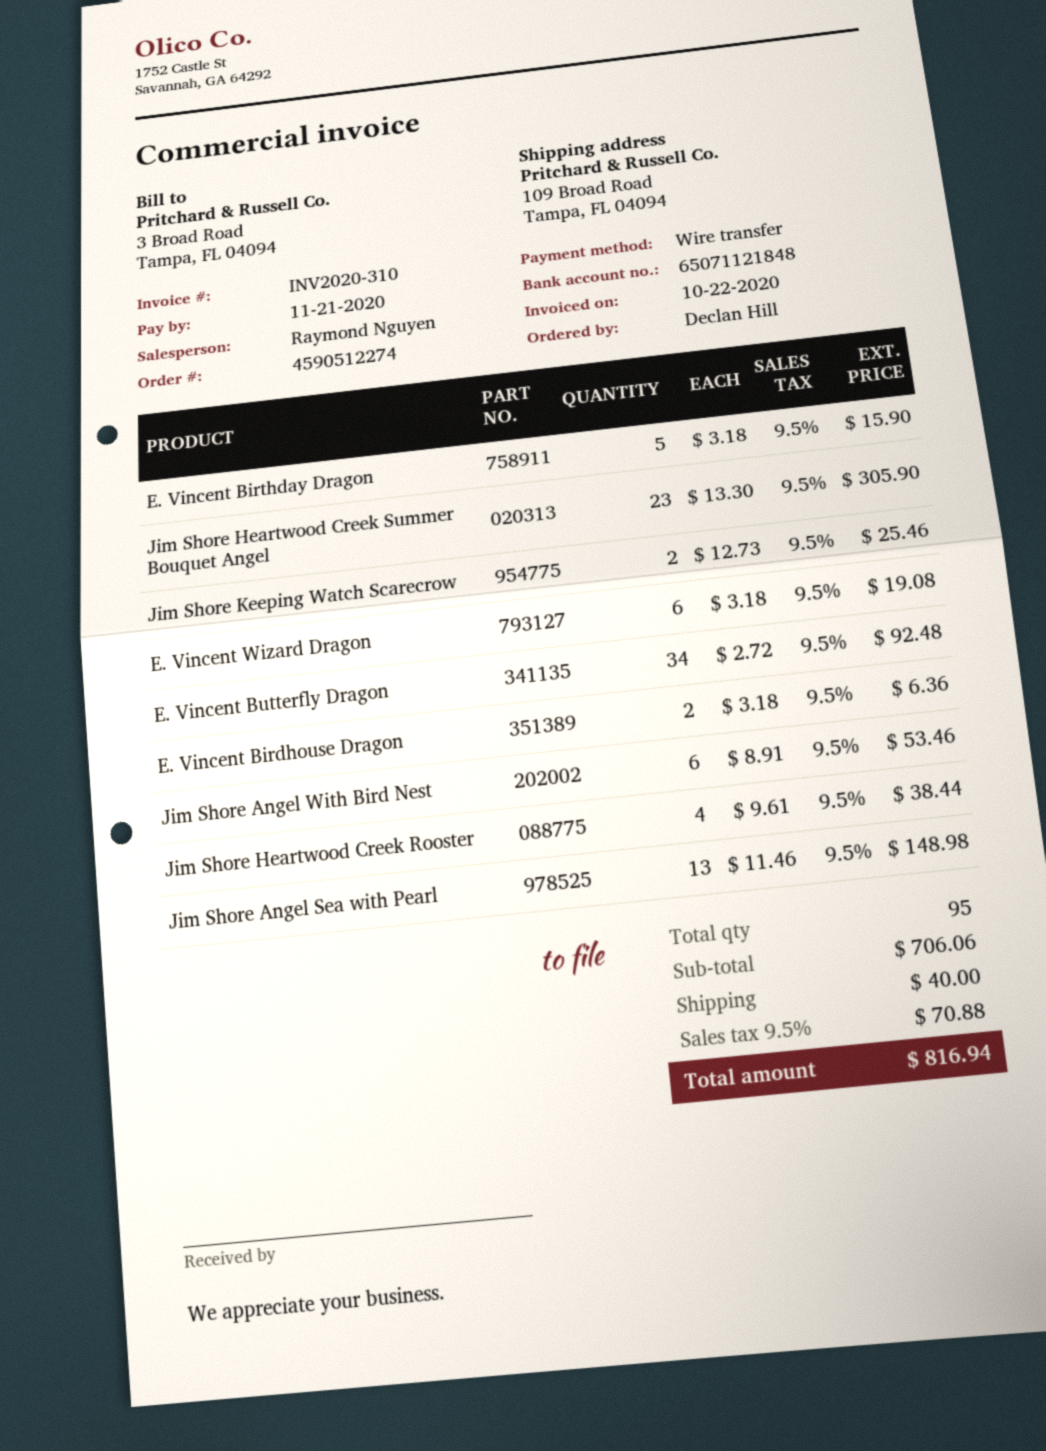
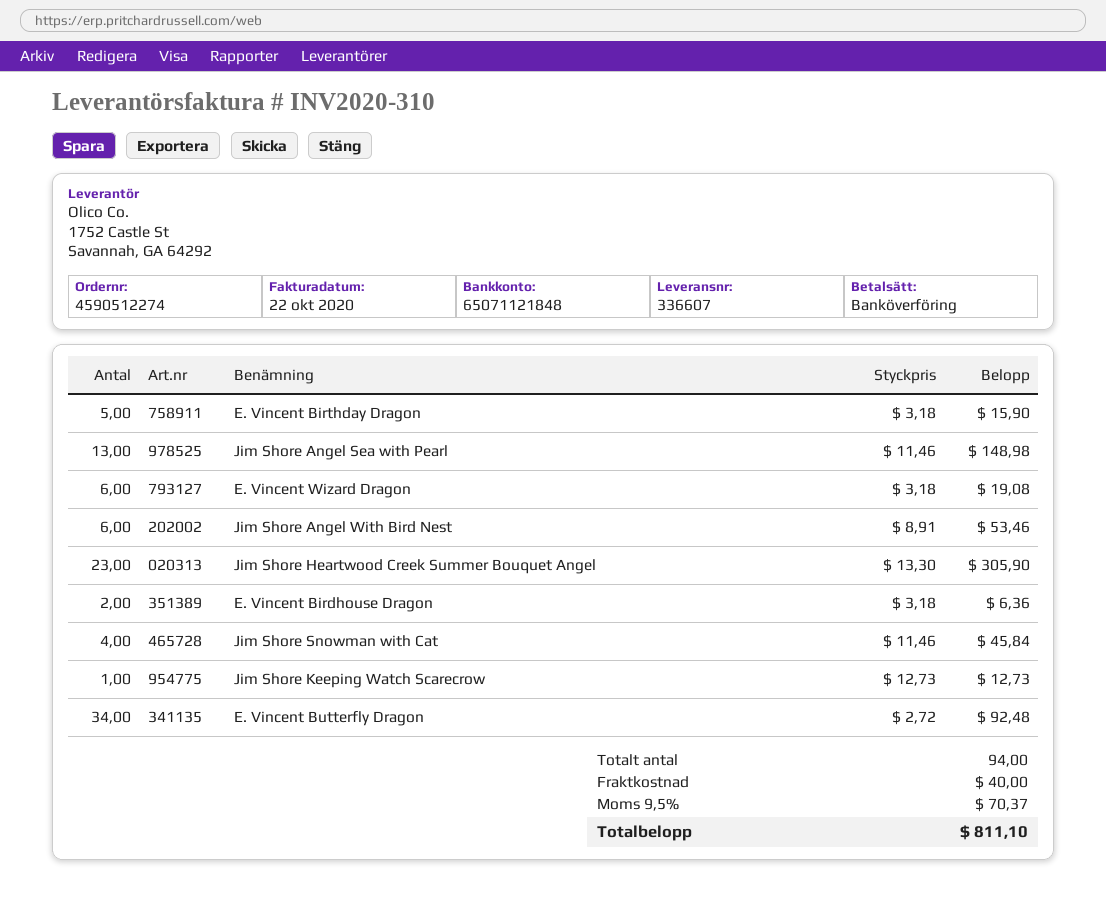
Jim Shore Keeping Watch Scarecrow: 2 x 12.73 = 25.46 -> 1 x 12.73 = 12.73
Jim Shore Heartwood Creek Rooster: 4 x 9.61 = 38.44 -> none
Jim Shore Snowman with Cat: none -> 4 x 11.46 = 45.84
total quantity: 95 -> 94
tax: 9.5% = 70.88 -> 9.5% = 70.37
total: 816.94 -> 811.10

